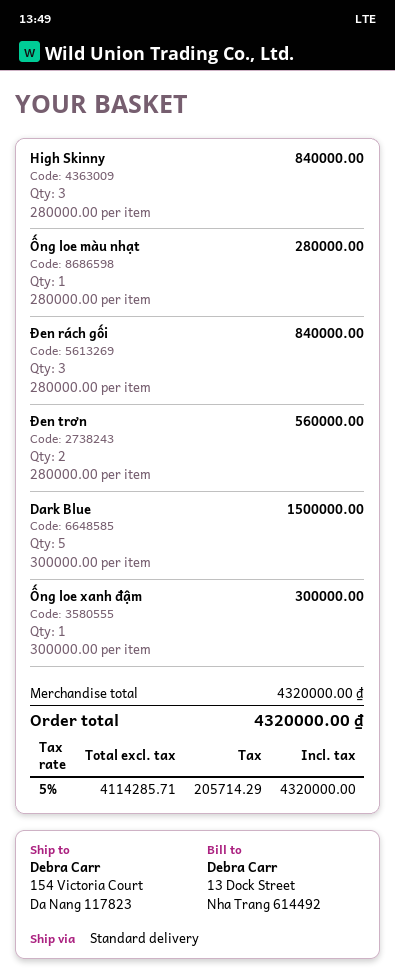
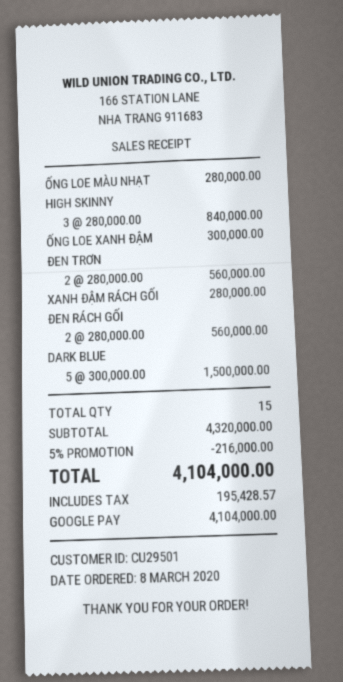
Đen rách gối: 3 x 280000.00 = 840000.00 -> 2 x 280000.00 = 560000.00
XANH ĐẬM RÁCH GỐI: none -> 1 x 280000.00 = 280000.00
discount: none -> 5% = 216000.00
tax: 205714.29 -> 195428.57
total: 4320000.00 -> 4104000.00

